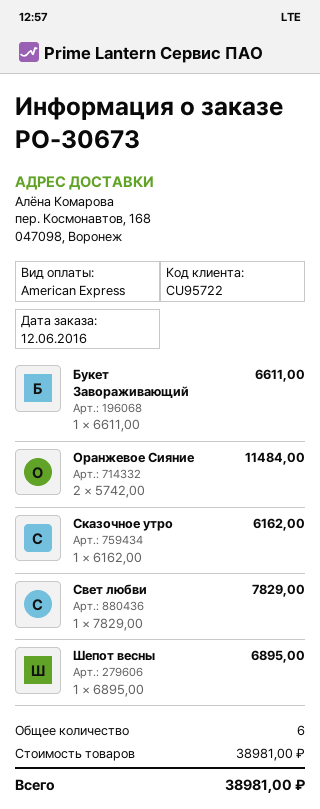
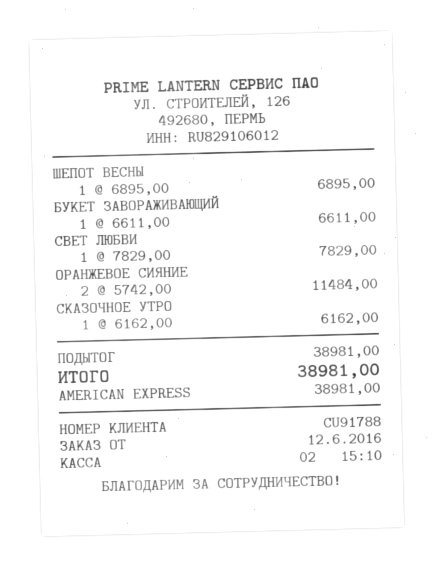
customer number: CU95722 -> CU91788

